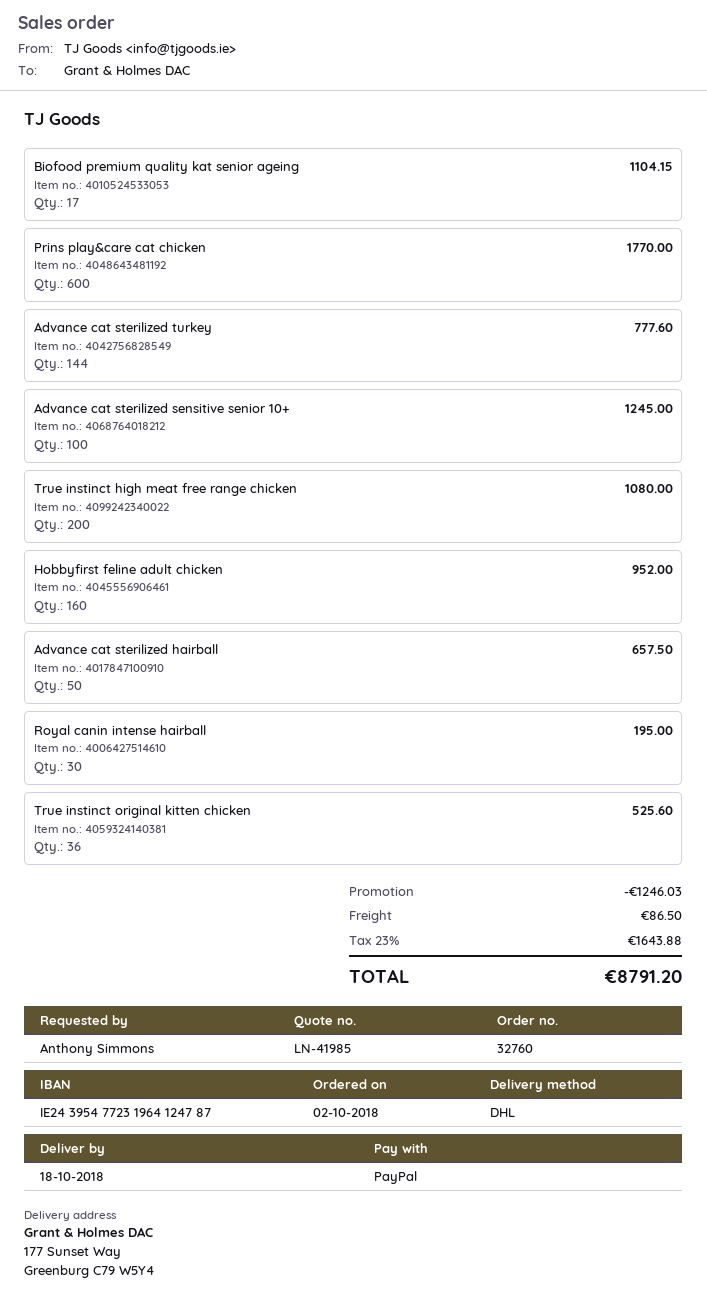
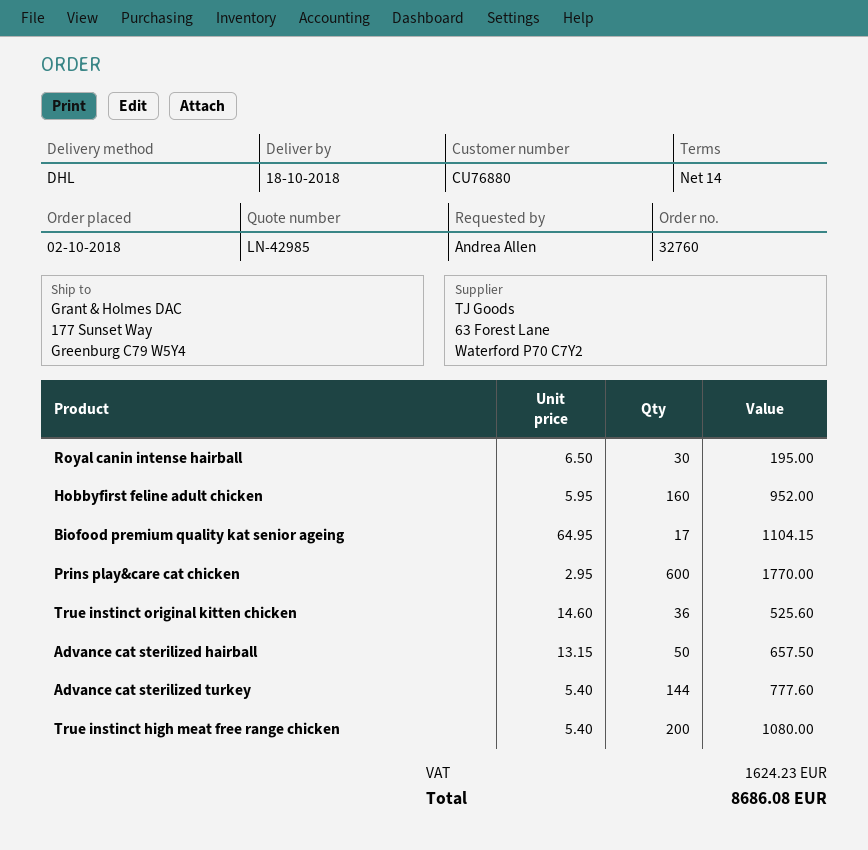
quote number: LN-41985 -> LN-42985
ordered by: Anthony Simmons -> Andrea Allen
Advance cat sterilized sensitive senior 10+: 100 for 1245.00 -> none
discount: 1246.03 -> none
shipping: 86.50 -> none
tax: 1643.88 -> 1624.23
total: 8791.20 -> 8686.08

